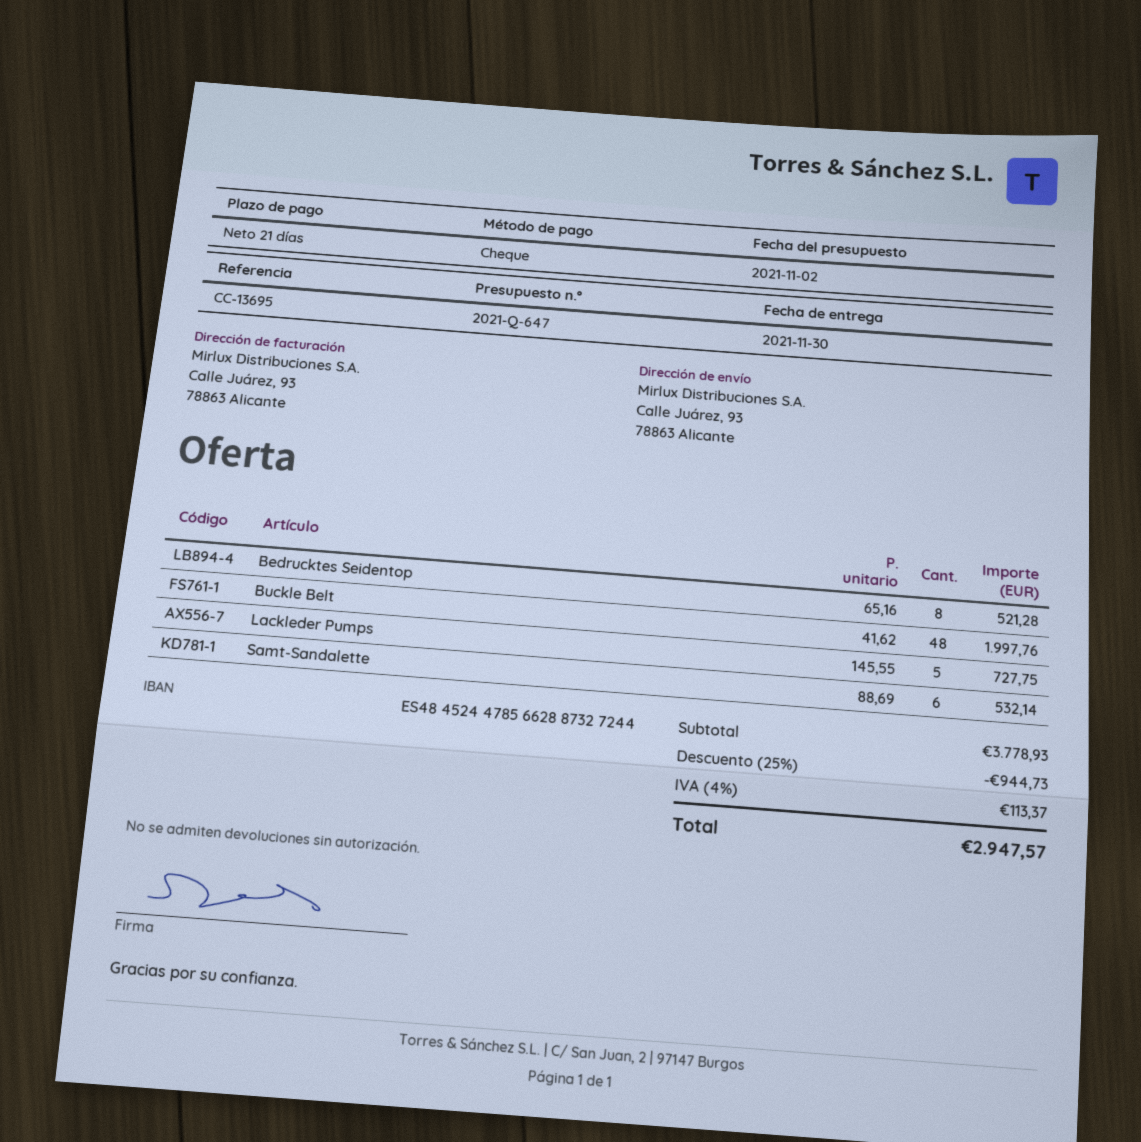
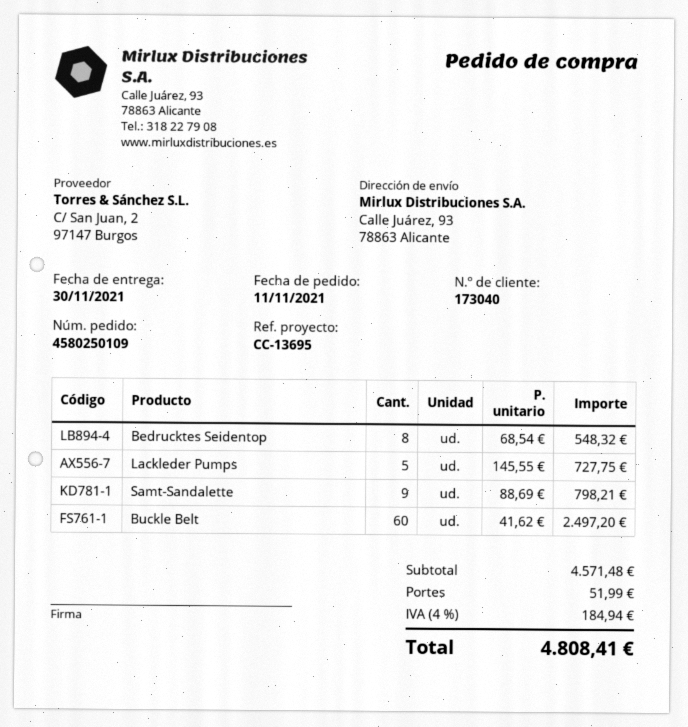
Bedrucktes Seidentop: 8 x 65.16 = 521.28 -> 8 x 68.54 = 548.32
Buckle Belt: 48 x 41.62 = 1997.76 -> 60 x 41.62 = 2497.20
Samt-Sandalette: 6 x 88.69 = 532.14 -> 9 x 88.69 = 798.21
subtotal: 3778.93 -> 4571.48
discount: 25% = 944.73 -> none
shipping: none -> 51.99
tax: 4% = 113.37 -> 4% = 184.94
total: 2947.57 -> 4808.41

